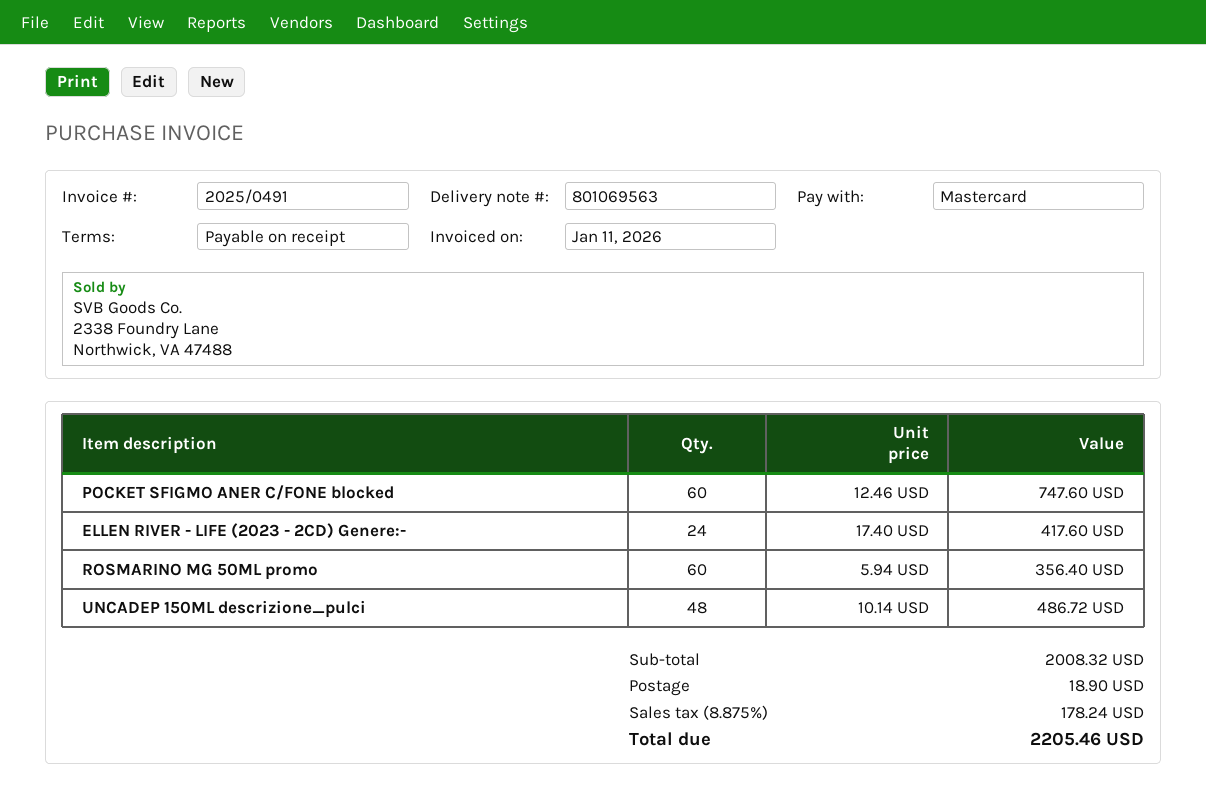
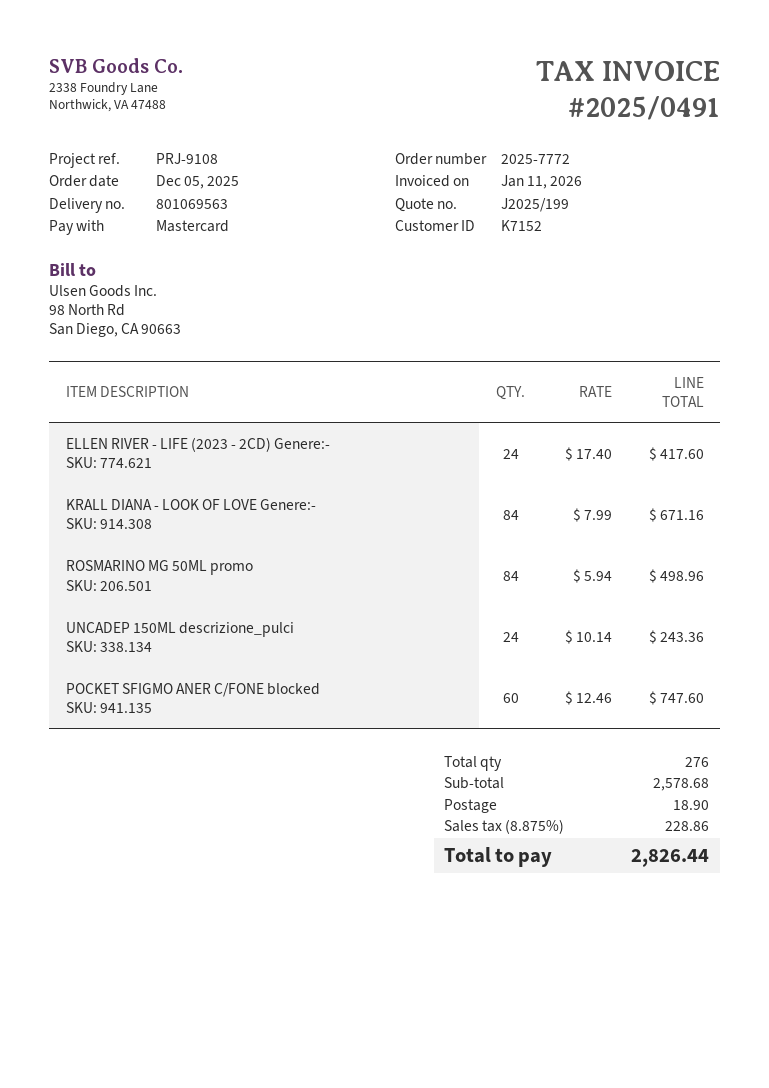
ROSMARINO MG 50ML promo: 60 x 5.94 = 356.40 -> 84 x 5.94 = 498.96
UNCADEP 150ML descrizione_pulci: 48 x 10.14 = 486.72 -> 24 x 10.14 = 243.36
KRALL DIANA - LOOK OF LOVE Genere:-: none -> 84 x 7.99 = 671.16
subtotal: 2008.32 -> 2578.68
tax: 8.875% = 178.24 -> 8.875% = 228.86
total: 2205.46 -> 2826.44

